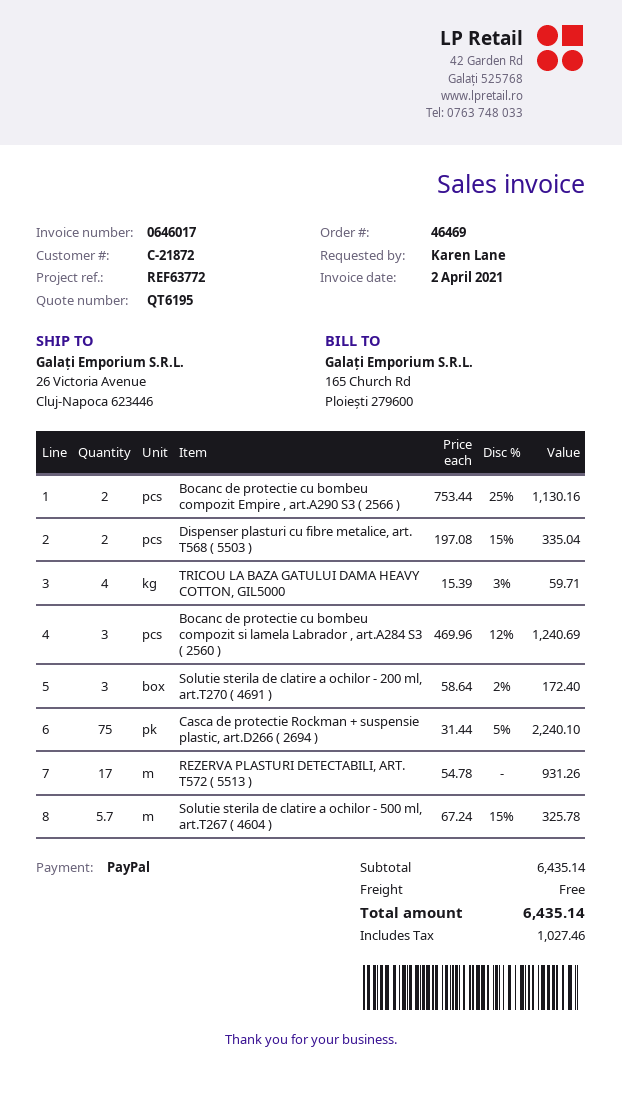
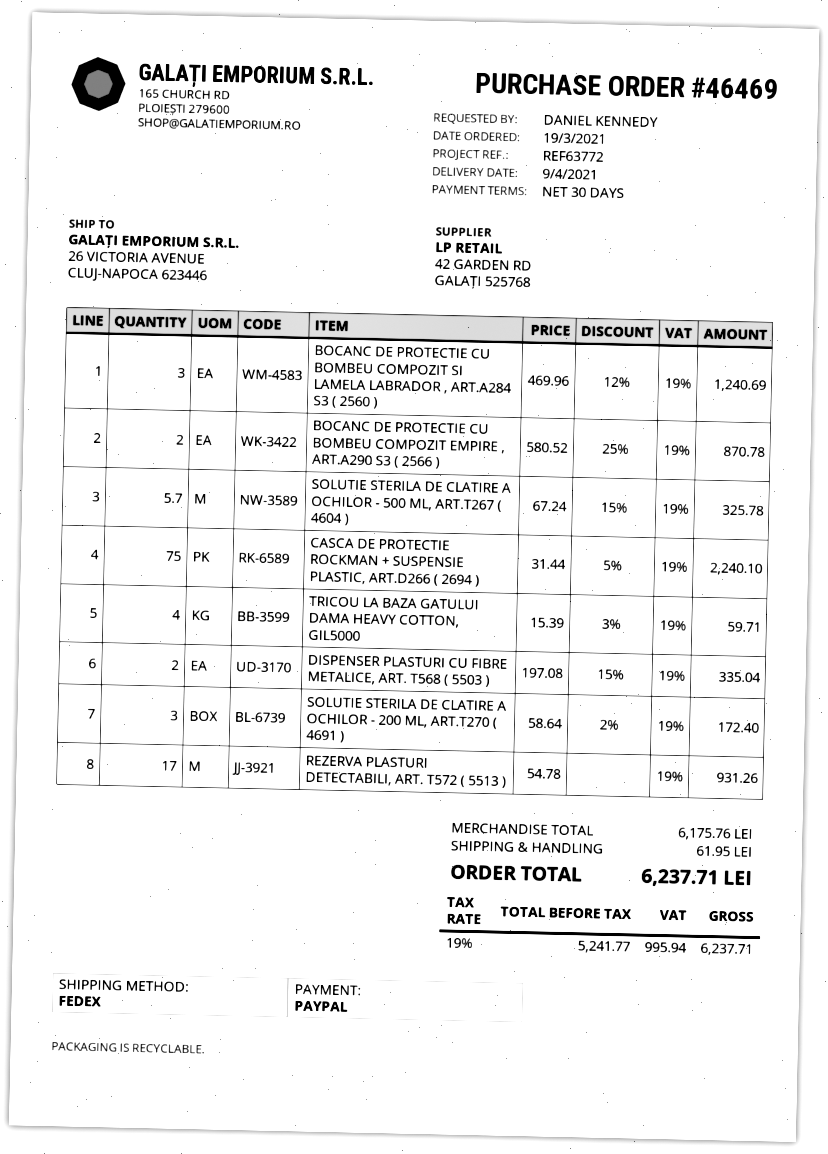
ordered by: Karen Lane -> DANIEL KENNEDY
Bocanc de protectie cu bombeu compozit Empire , art.A290 S3 ( 2566 ): 2 x 753.44 - 25% = 1130.16 -> 2 x 580.52 - 25% = 870.78
subtotal: 6435.14 -> 6175.76
shipping: 0.00 -> 61.95
tax: 1027.46 -> 995.94
total: 6435.14 -> 6237.71

